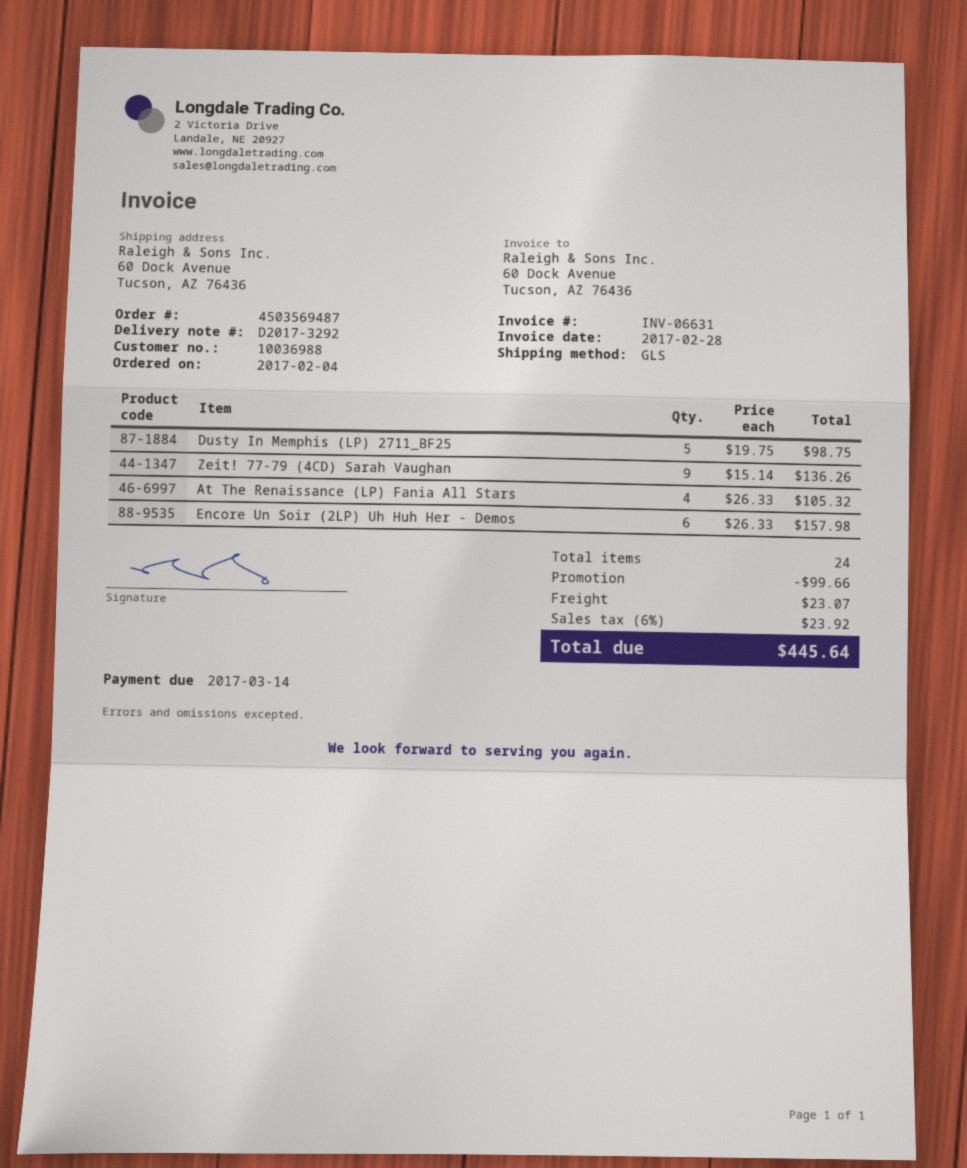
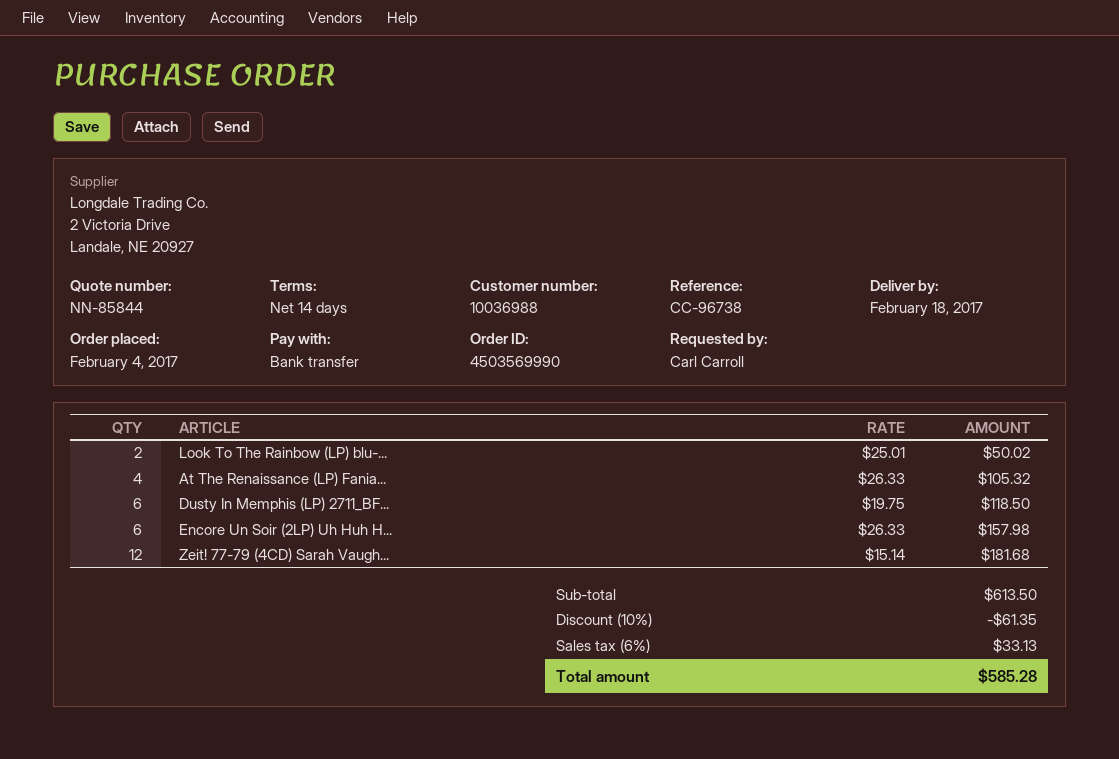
order number: 4503569487 -> 4503569990
Dusty In Memphis (LP) 2711_BF25: 5 x 19.75 = 98.75 -> 6 x 19.75 = 118.50
Zeit! 77-79 (4CD) Sarah Vaughan: 9 x 15.14 = 136.26 -> 12 x 15.14 = 181.68
Look To The Rainbow (LP) blu-...: none -> 2 x 25.01 = 50.02
discount: 99.66 -> 61.35
shipping: 23.07 -> none
tax: 6% = 23.92 -> 6% = 33.13
total: 445.64 -> 585.28

